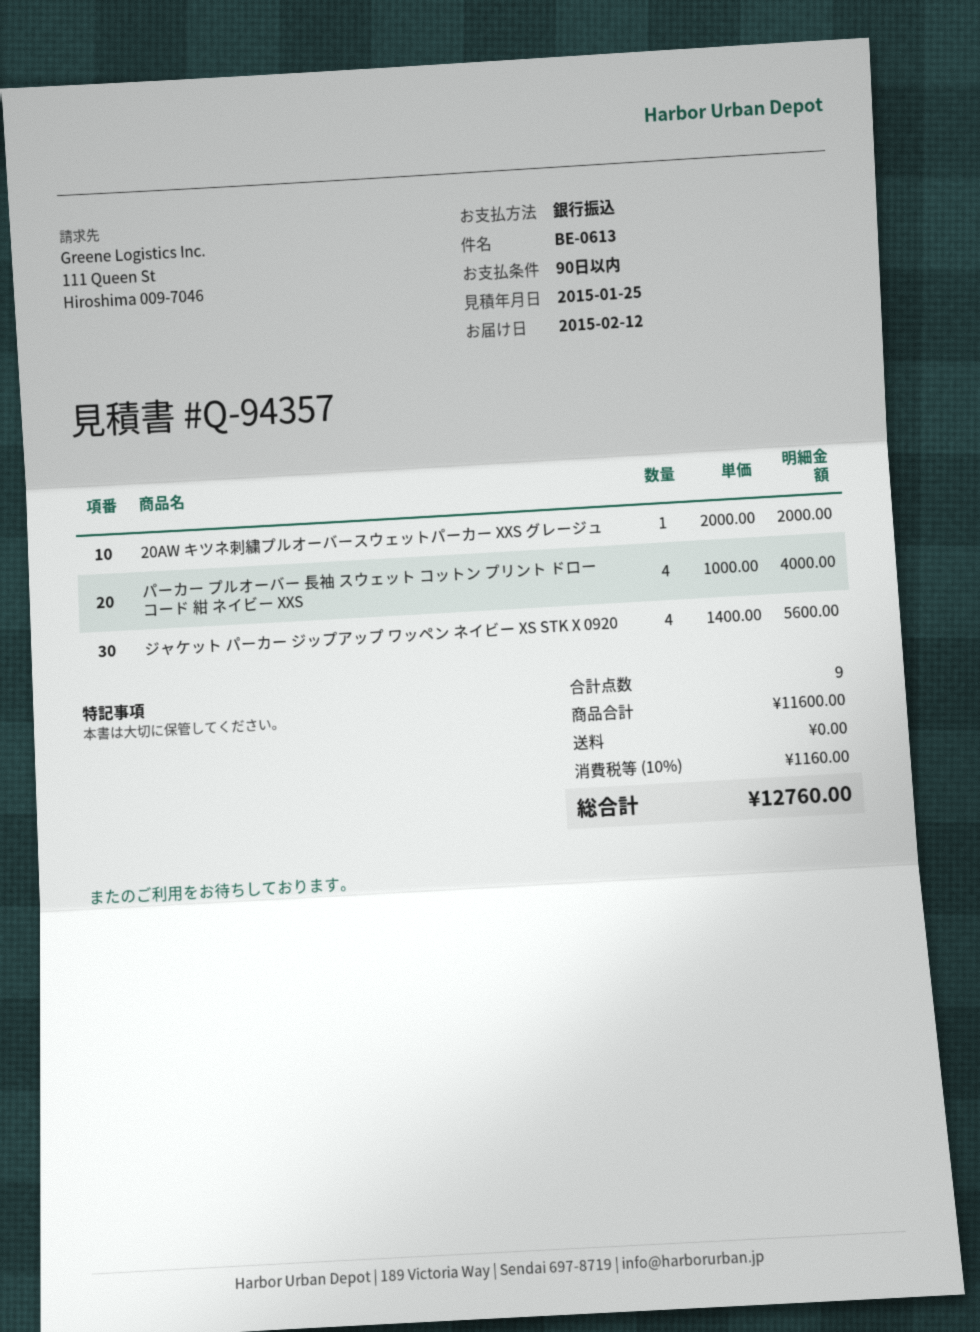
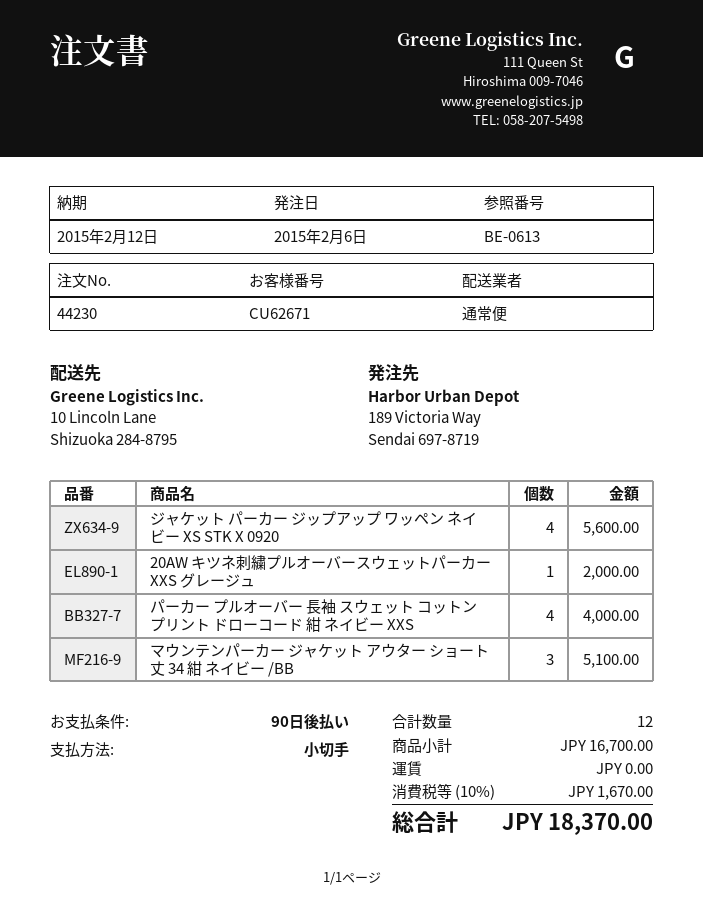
payment method: bank transfer -> cheque
マウンテンパーカー ジャケット アウター ショート丈 34 紺 ネイビー /BB: none -> 3 for 5100.00
total quantity: 9 -> 12
subtotal: 11600.00 -> 16700.00
tax: 10% = 1160.00 -> 10% = 1670.00
total: 12760.00 -> 18370.00

